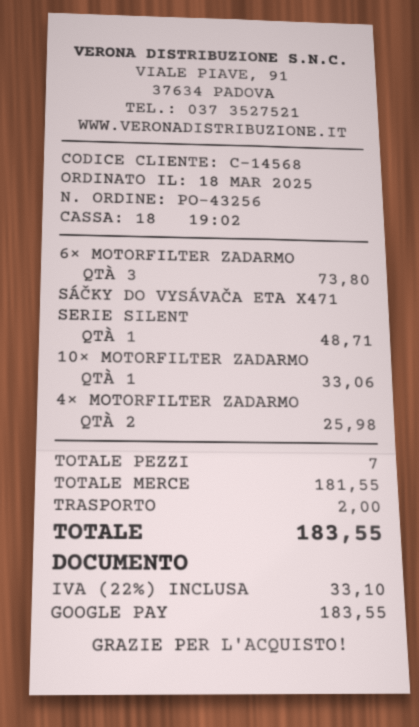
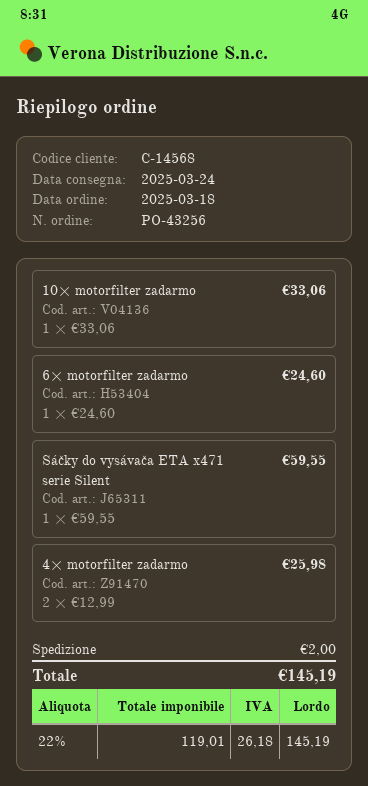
6× MOTORFILTER ZADARMO: 3 for 73.80 -> 1 for 24.60
SÁČKY DO VYSÁVAČA ETA X471 SERIE SILENT: 1 for 48.71 -> 1 for 59.55
tax: 22% = 33.10 -> 22% = 26.18
total: 183.55 -> 145.19

